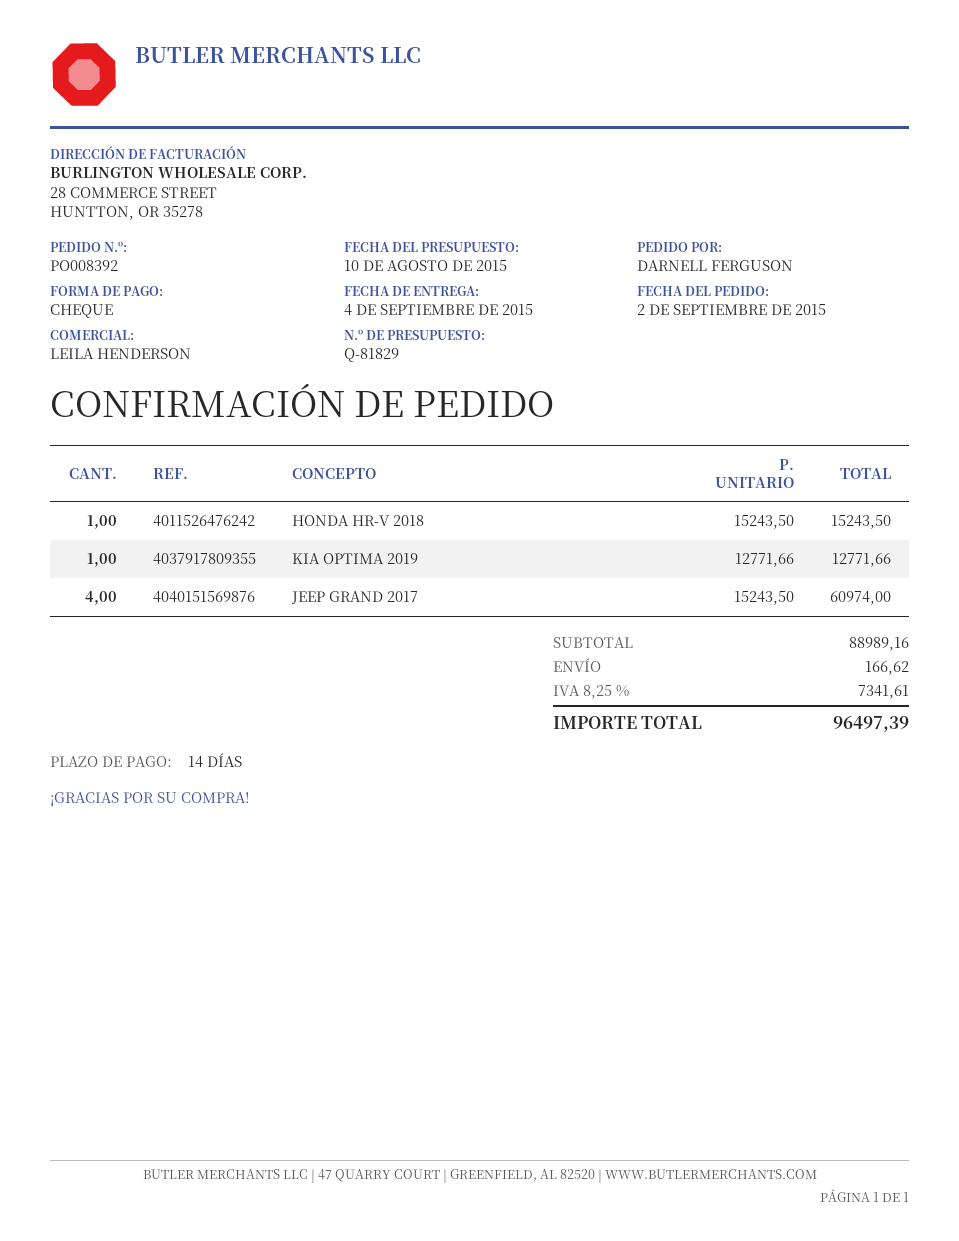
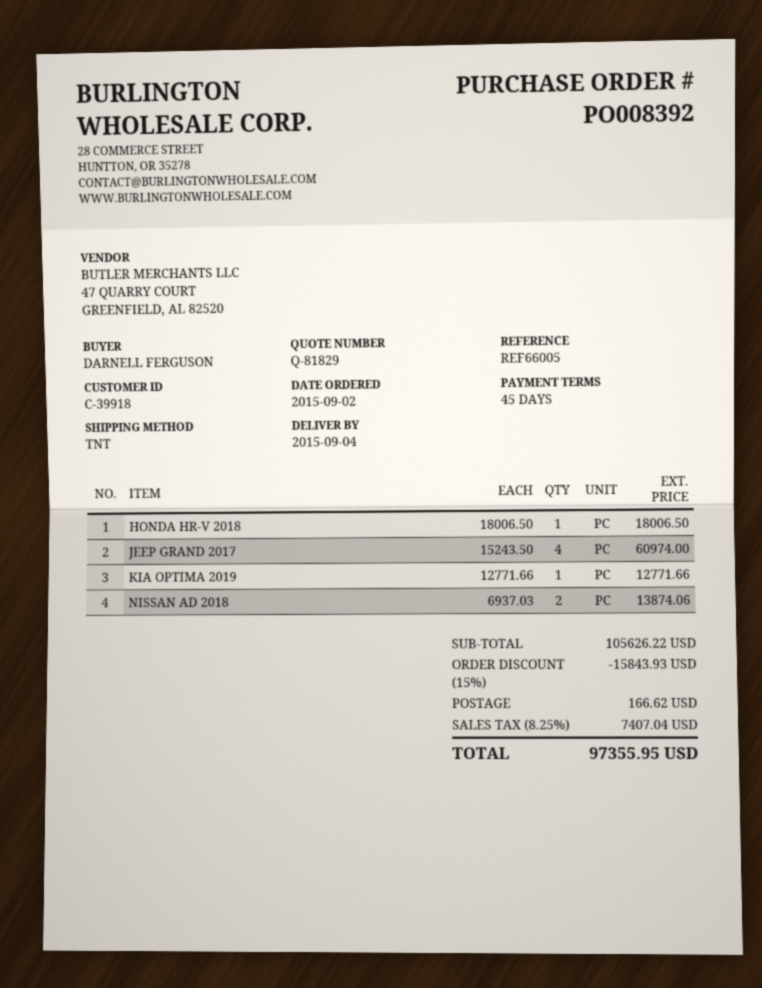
payment terms: 14 days -> 45 days
HONDA HR-V 2018: 1 x 15243.50 = 15243.50 -> 1 x 18006.50 = 18006.50
NISSAN AD 2018: none -> 2 x 6937.03 = 13874.06
subtotal: 88989.16 -> 105626.22
discount: none -> 15% = 15843.93
tax: 8.25% = 7341.61 -> 8.25% = 7407.04
total: 96497.39 -> 97355.95

